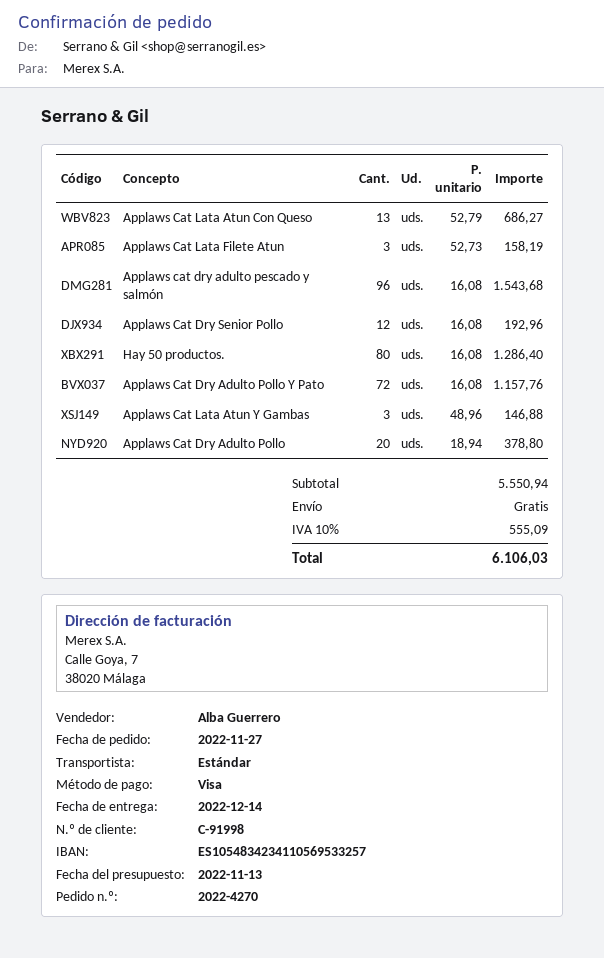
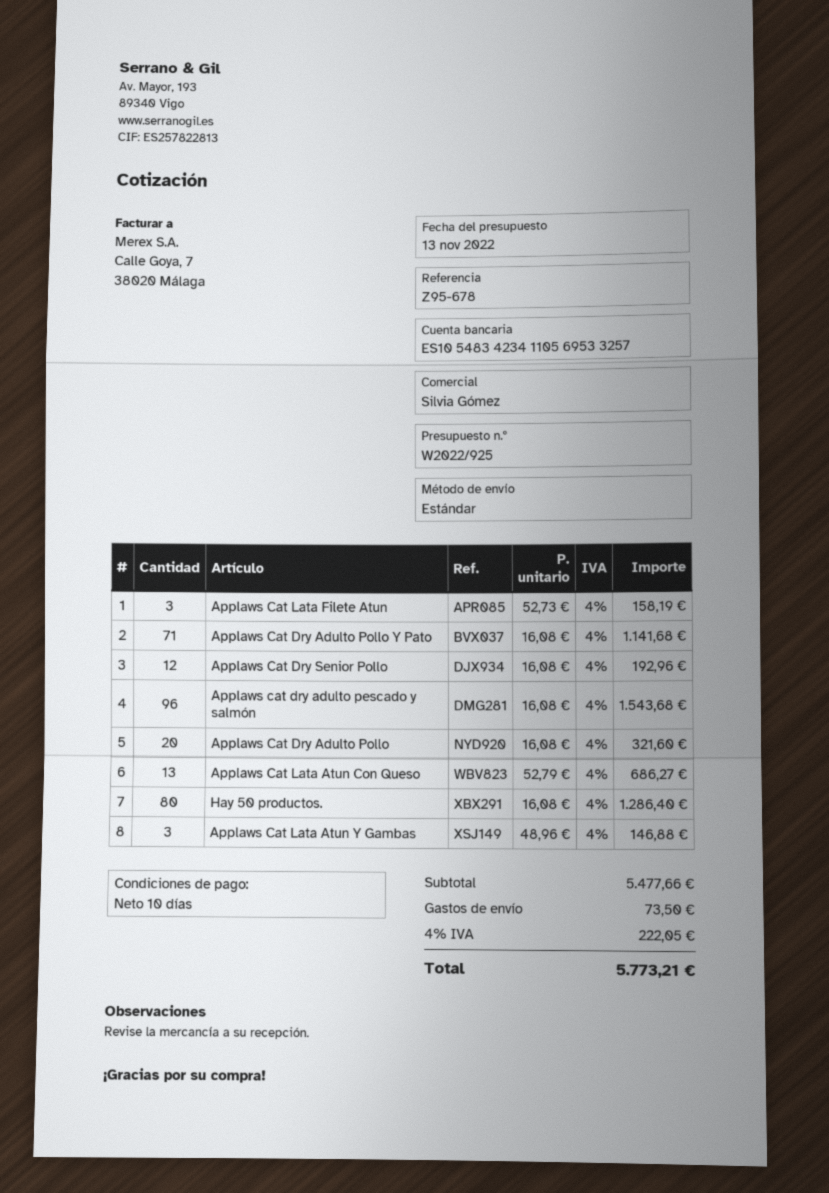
sales rep: Alba Guerrero -> Silvia Gómez
Applaws Cat Dry Adulto Pollo Y Pato: 72 x 16.08 = 1157.76 -> 71 x 16.08 = 1141.68
Applaws Cat Dry Adulto Pollo: 20 x 18.94 = 378.80 -> 20 x 16.08 = 321.60
subtotal: 5550.94 -> 5477.66
shipping: 0.00 -> 73.50
tax: 10% = 555.09 -> 4% = 222.05
total: 6106.03 -> 5773.21

